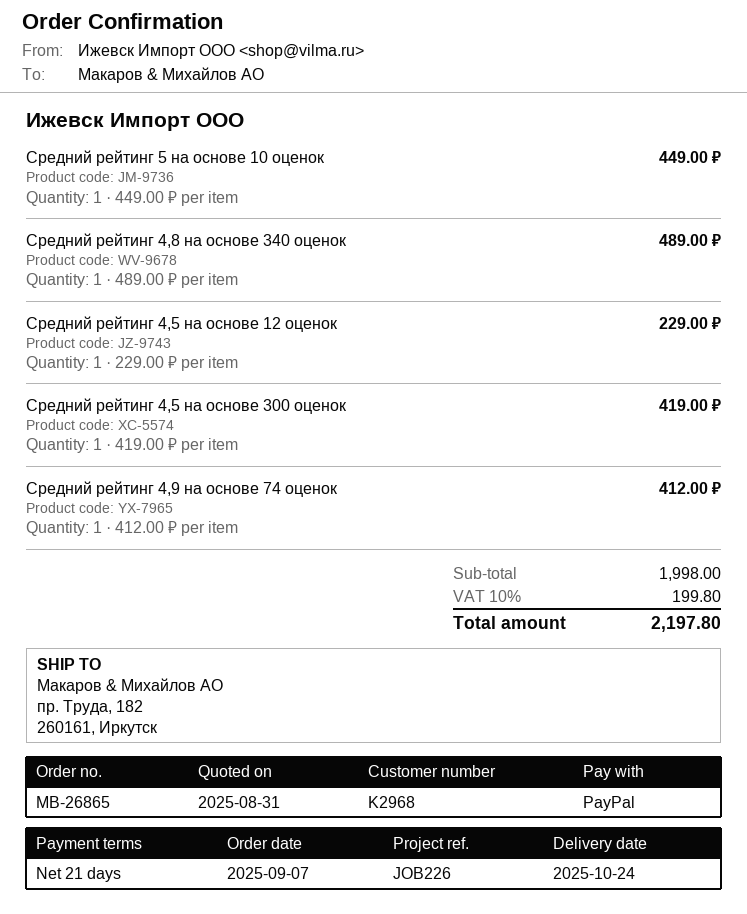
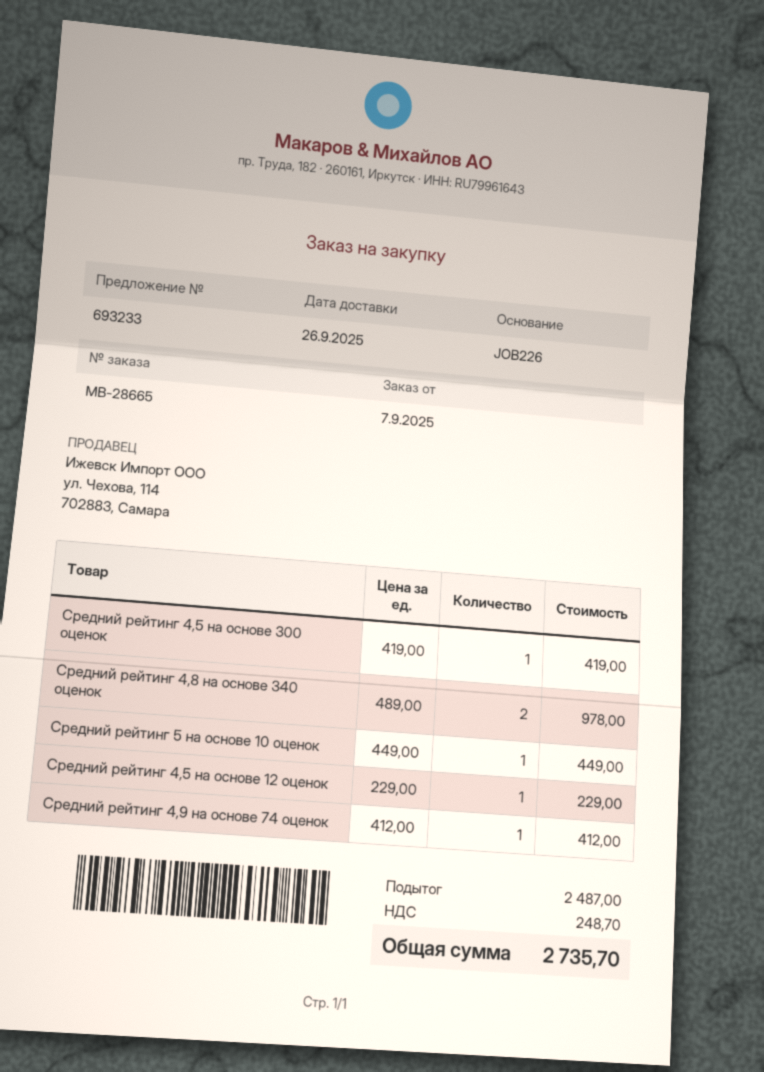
order number: MB-26865 -> MB-28665
delivery date: 2025-10-24 -> 2025-09-26
Средний рейтинг 4,8 на основе 340 оценок: 1 x 489.00 = 489.00 -> 2 x 489.00 = 978.00
subtotal: 1998.00 -> 2487.00
tax: 199.80 -> 248.70
total: 2197.80 -> 2735.70

